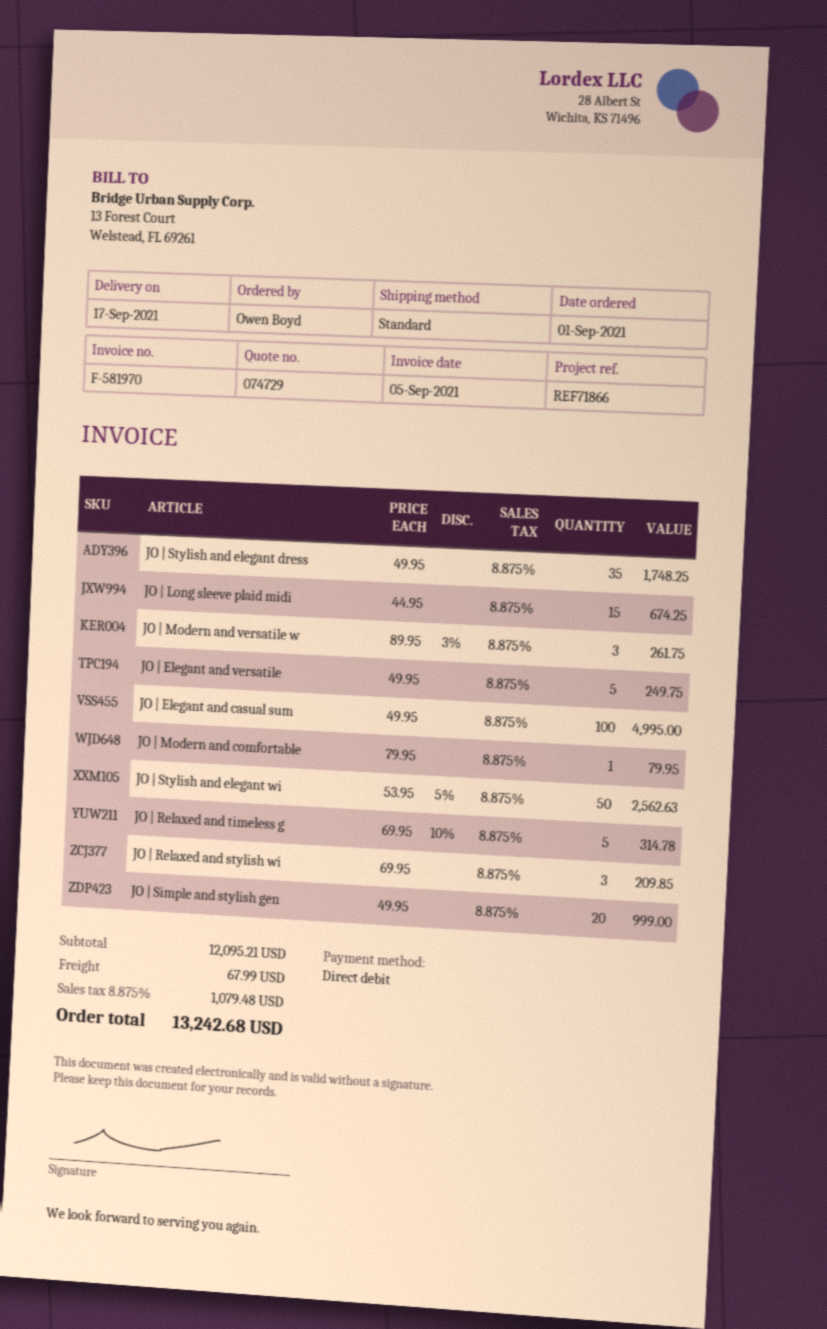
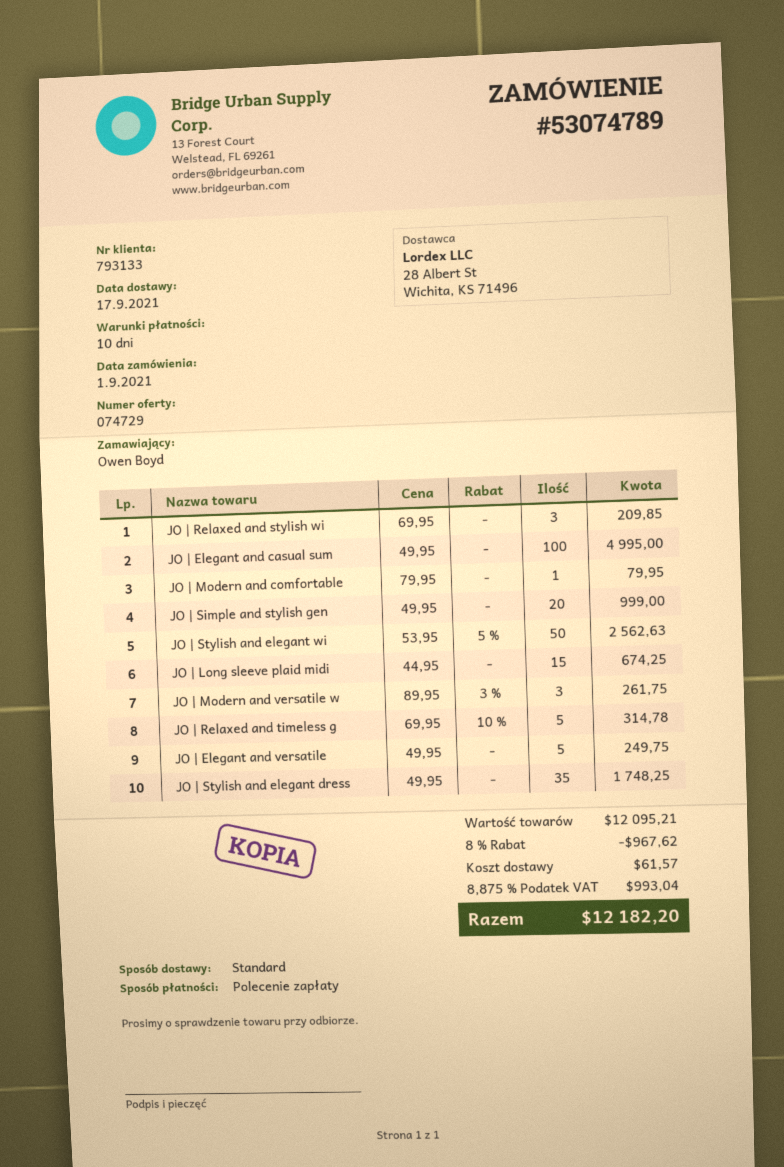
discount: none -> 8% = 967.62
shipping: 67.99 -> 61.57
tax: 8.875% = 1079.48 -> 8.875% = 993.04
total: 13242.68 -> 12182.20

